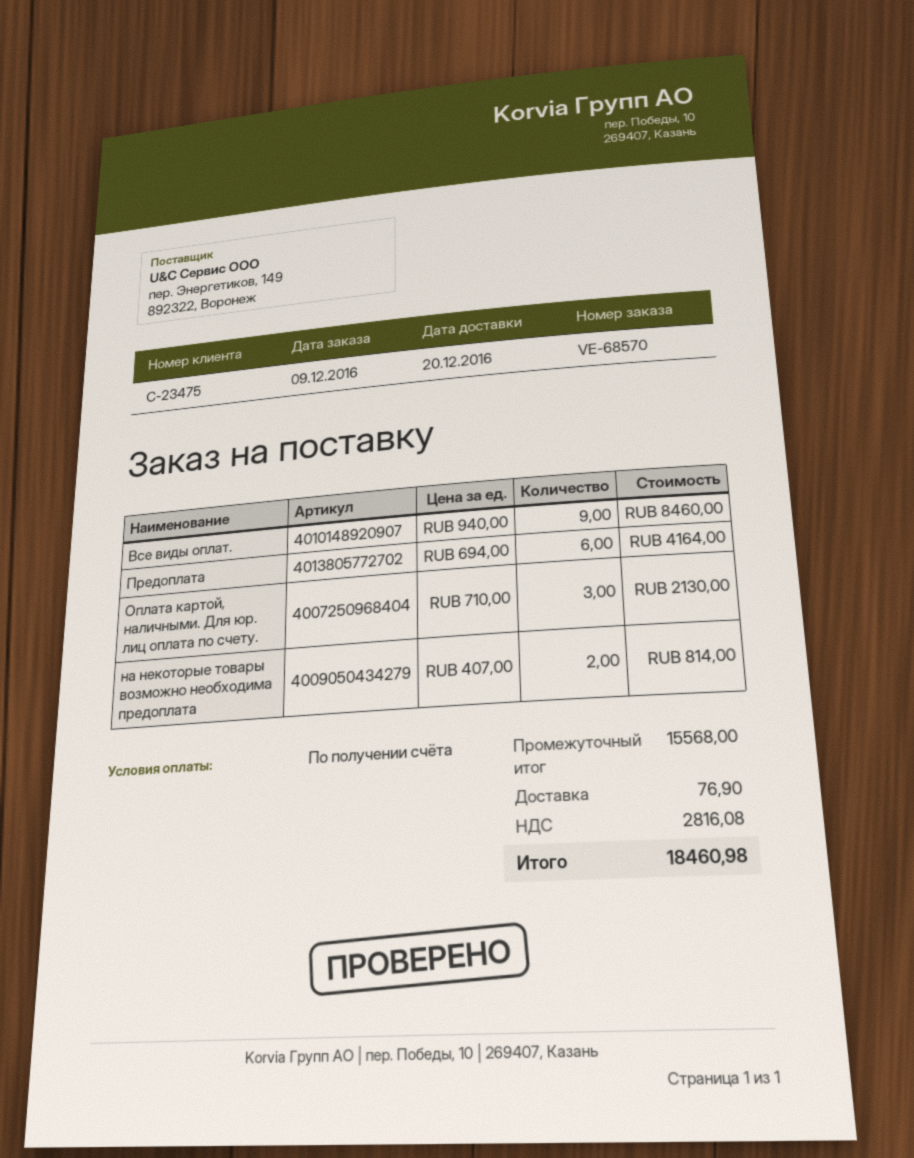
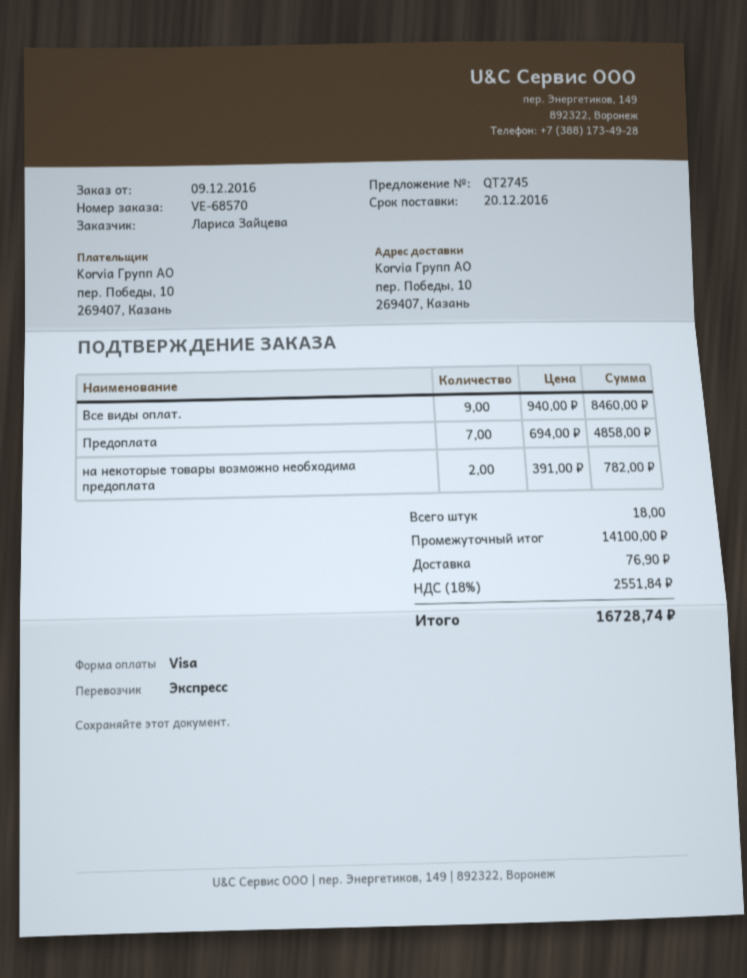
Предоплата: 6 x 694.00 = 4164.00 -> 7 x 694.00 = 4858.00
Оплата картой, наличными. Для юр. лиц оплата по счету.: 3 x 710.00 = 2130.00 -> none
на некоторые товары возможно необходима предоплата: 2 x 407.00 = 814.00 -> 2 x 391.00 = 782.00
subtotal: 15568.00 -> 14100.00
tax: 2816.08 -> 2551.84
total: 18460.98 -> 16728.74

